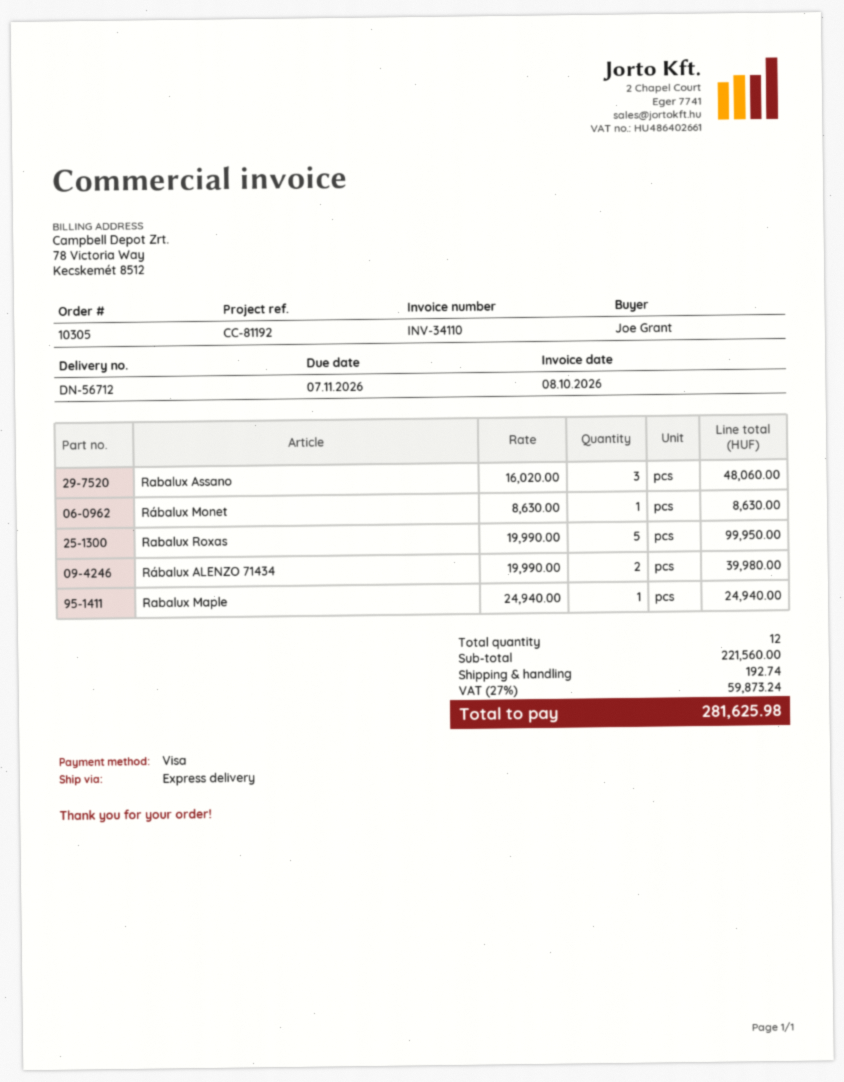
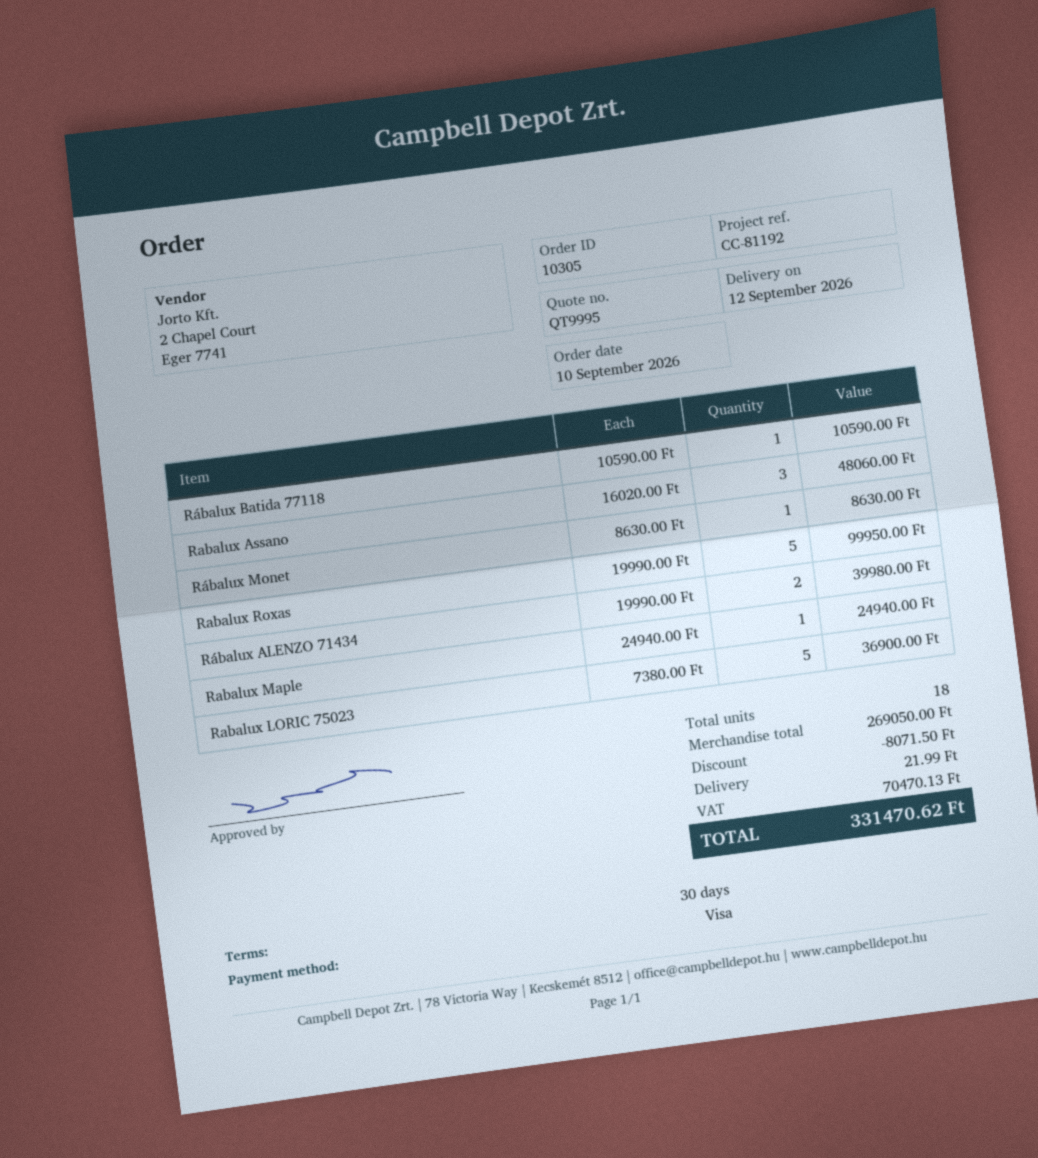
Rábalux Batida 77118: none -> 1 x 10590.00 = 10590.00
Rabalux LORIC 75023: none -> 5 x 7380.00 = 36900.00
total quantity: 12 -> 18
subtotal: 221560.00 -> 269050.00
discount: none -> 8071.50
shipping: 192.74 -> 21.99
tax: 59873.24 -> 70470.13
total: 281625.98 -> 331470.62

